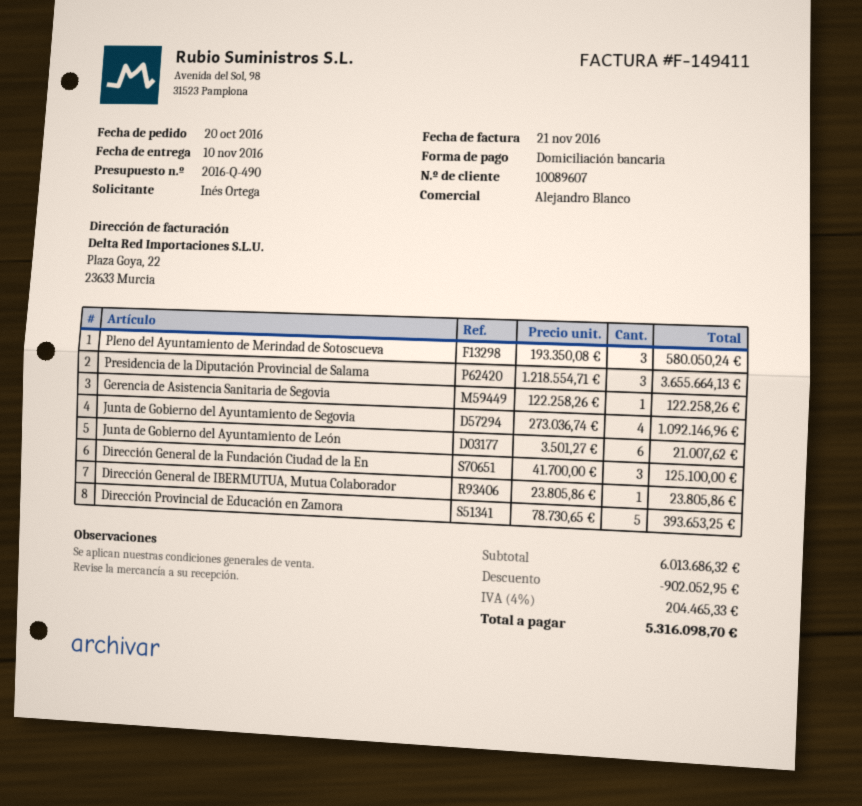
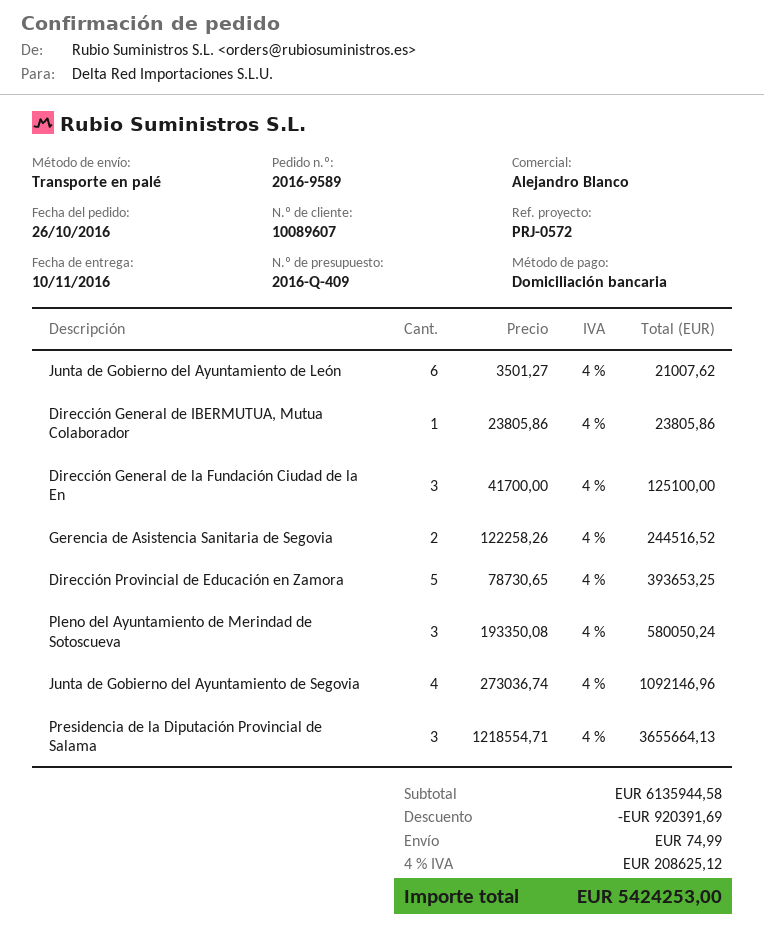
quote number: 2016-Q-490 -> 2016-Q-409
order date: 2016-10-20 -> 2016-10-26
Gerencia de Asistencia Sanitaria de Segovia: 1 x 122258.26 = 122258.26 -> 2 x 122258.26 = 244516.52
subtotal: 6013686.32 -> 6135944.58
discount: 902052.95 -> 920391.69
shipping: none -> 74.99
tax: 4% = 204465.33 -> 4% = 208625.12
total: 5316098.70 -> 5424253.00

